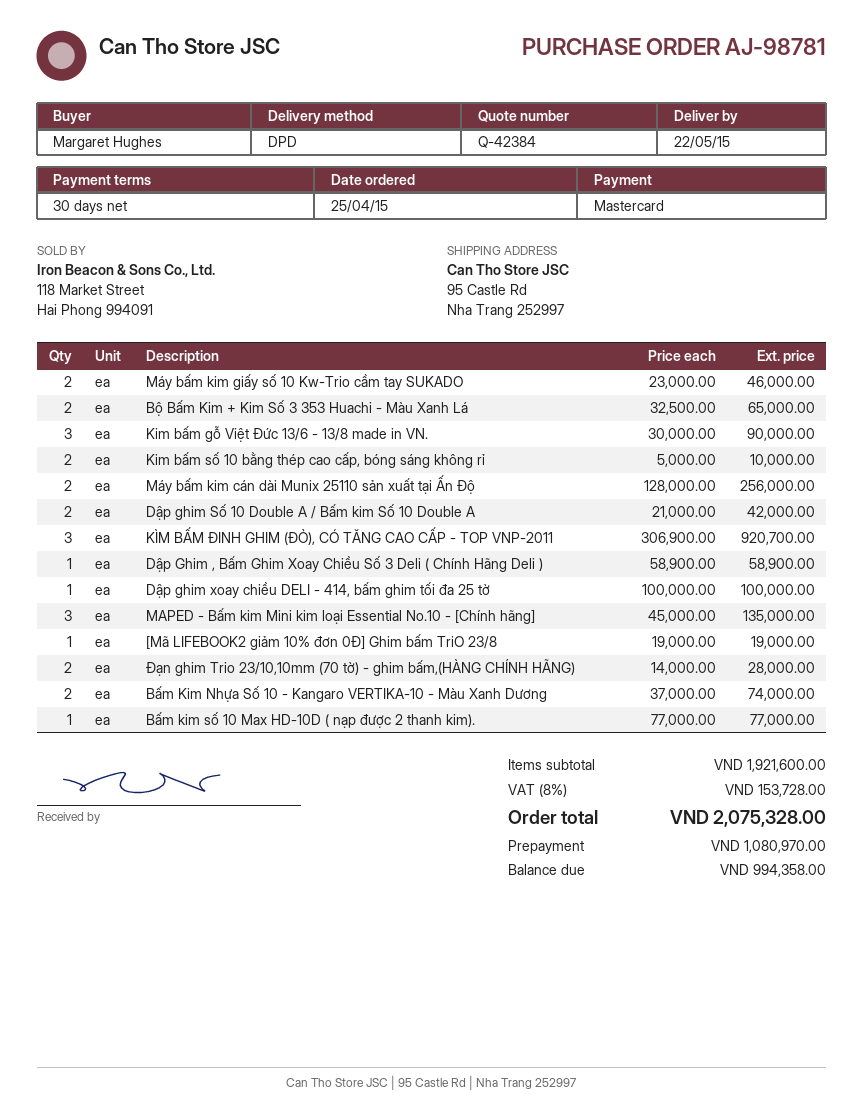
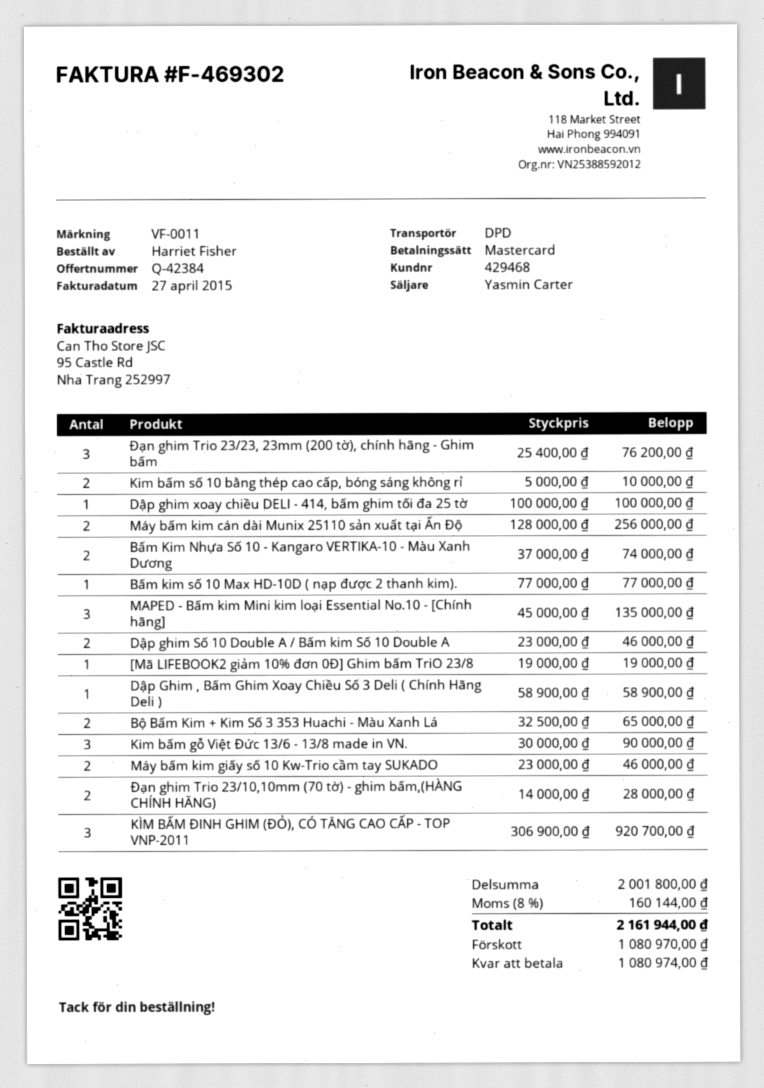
ordered by: Margaret Hughes -> Harriet Fisher
Dập ghim Số 10 Double A / Bấm kim Số 10 Double A: 2 x 21000.00 = 42000.00 -> 2 x 23000.00 = 46000.00
Đạn ghim Trio 23/23, 23mm (200 tờ), chính hãng - Ghim bấm: none -> 3 x 25400.00 = 76200.00
subtotal: 1921600.00 -> 2001800.00
tax: 8% = 153728.00 -> 8% = 160144.00
total: 2075328.00 -> 2161944.00
balance: 994358.00 -> 1080974.00

